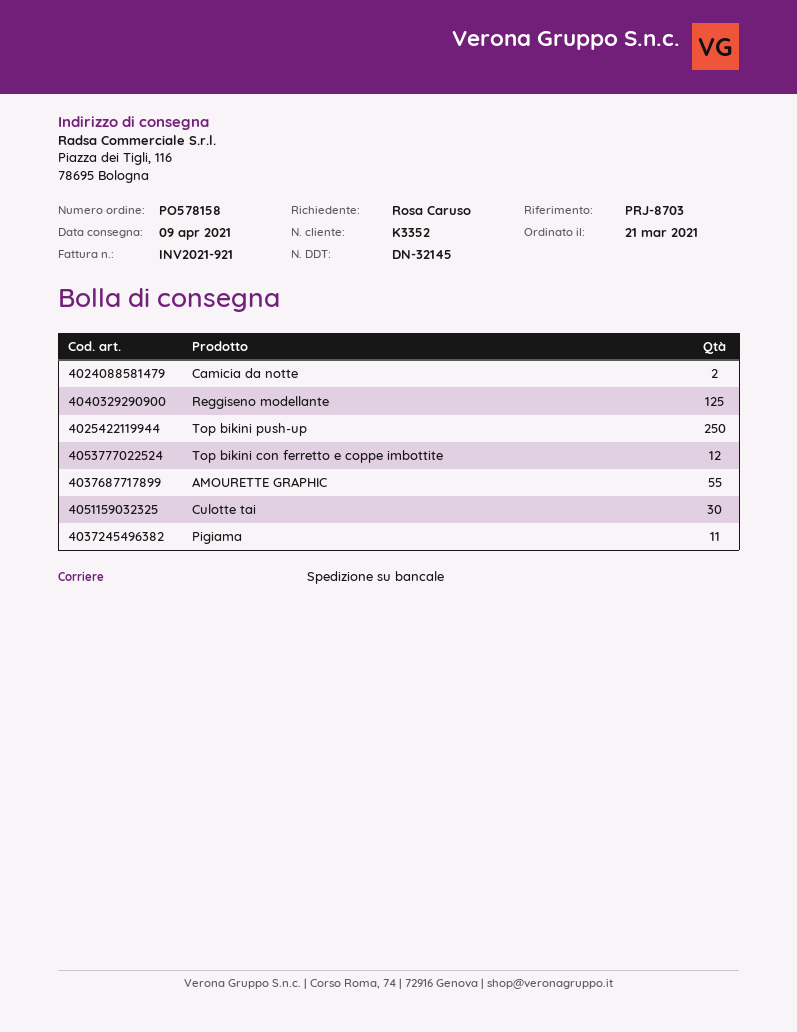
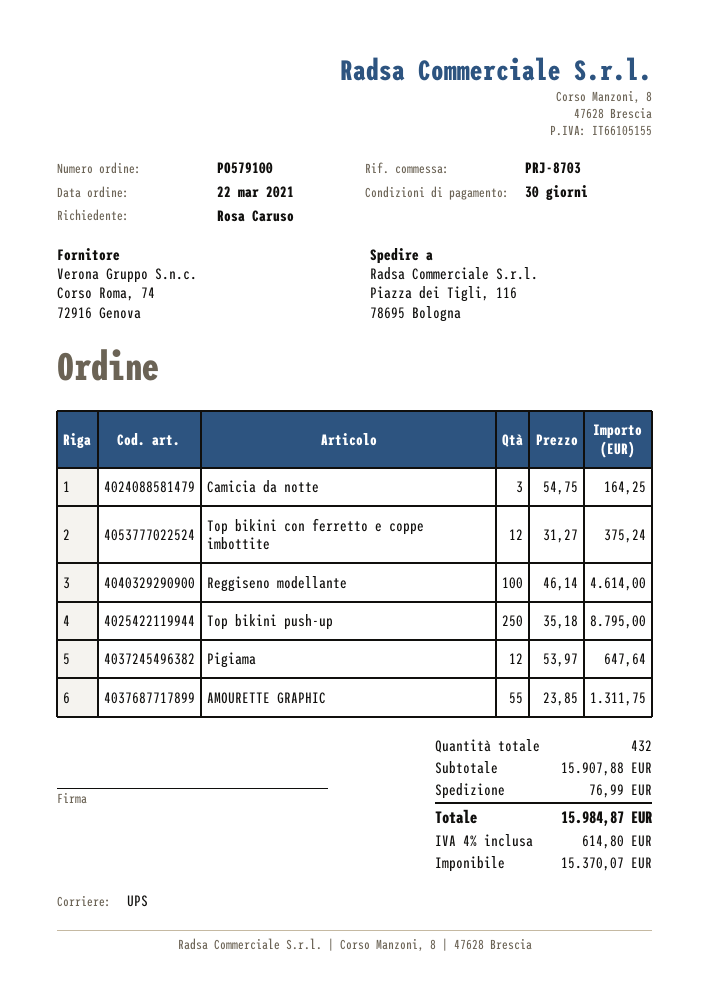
order number: PO578158 -> PO579100
order date: 2021-03-21 -> 2021-03-22
shipping method: pallet freight -> UPS
Camicia da notte: 2 -> 3
Reggiseno modellante: 125 -> 100
Culotte tai: 30 -> none
Pigiama: 11 -> 12

